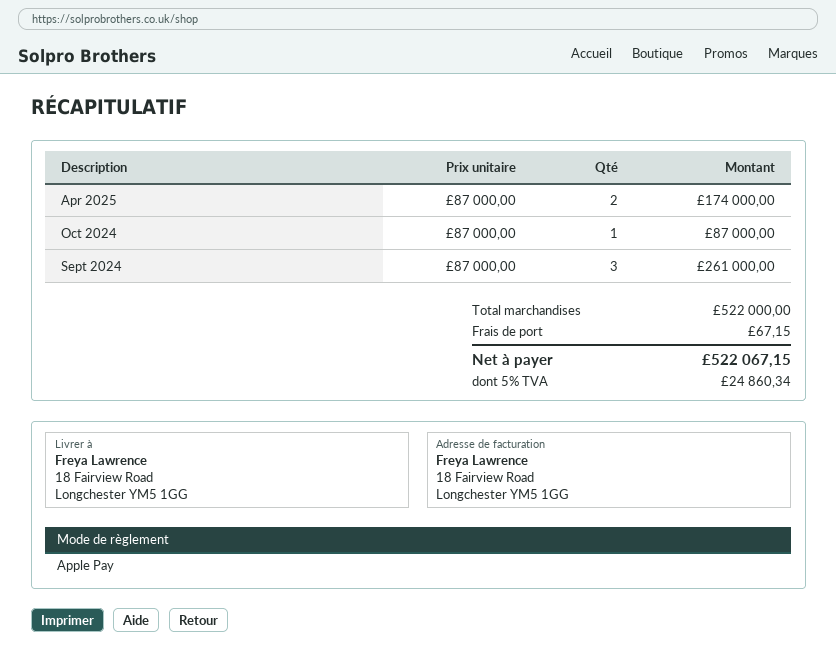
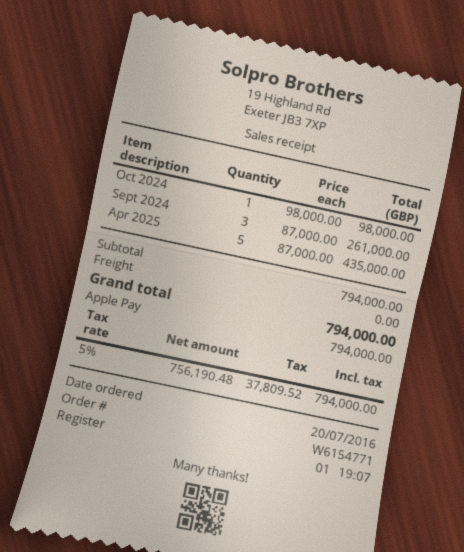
Apr 2025: 2 x 87000.00 = 174000.00 -> 5 x 87000.00 = 435000.00
Oct 2024: 1 x 87000.00 = 87000.00 -> 1 x 98000.00 = 98000.00
subtotal: 522000.00 -> 794000.00
shipping: 67.15 -> 0.00
tax: 5% = 24860.34 -> 5% = 37809.52
total: 522067.15 -> 794000.00

